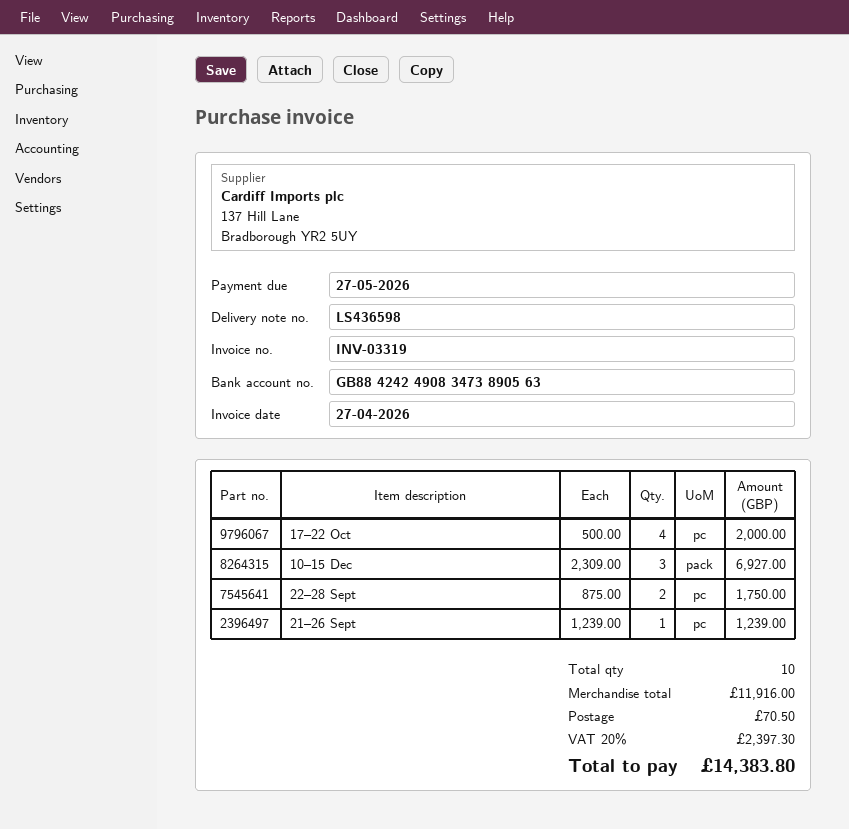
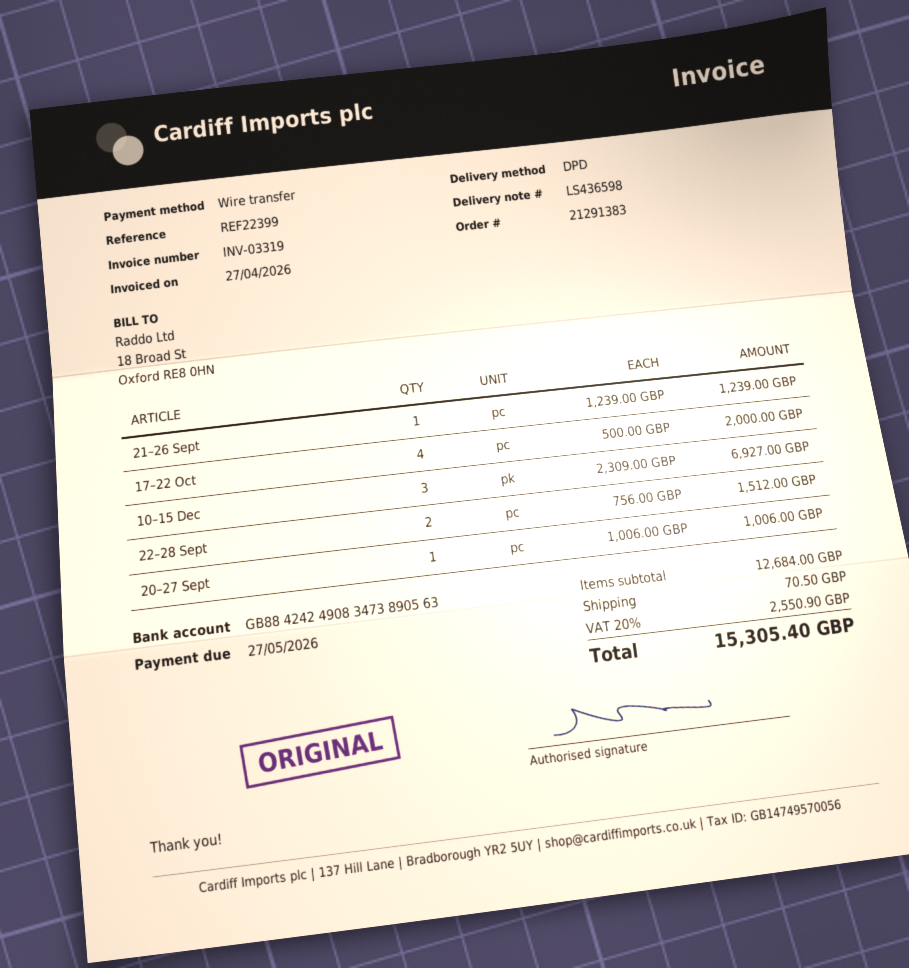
22–28 Sept: 2 x 875.00 = 1750.00 -> 2 x 756.00 = 1512.00
20–27 Sept: none -> 1 x 1006.00 = 1006.00
subtotal: 11916.00 -> 12684.00
tax: 20% = 2397.30 -> 20% = 2550.90
total: 14383.80 -> 15305.40

